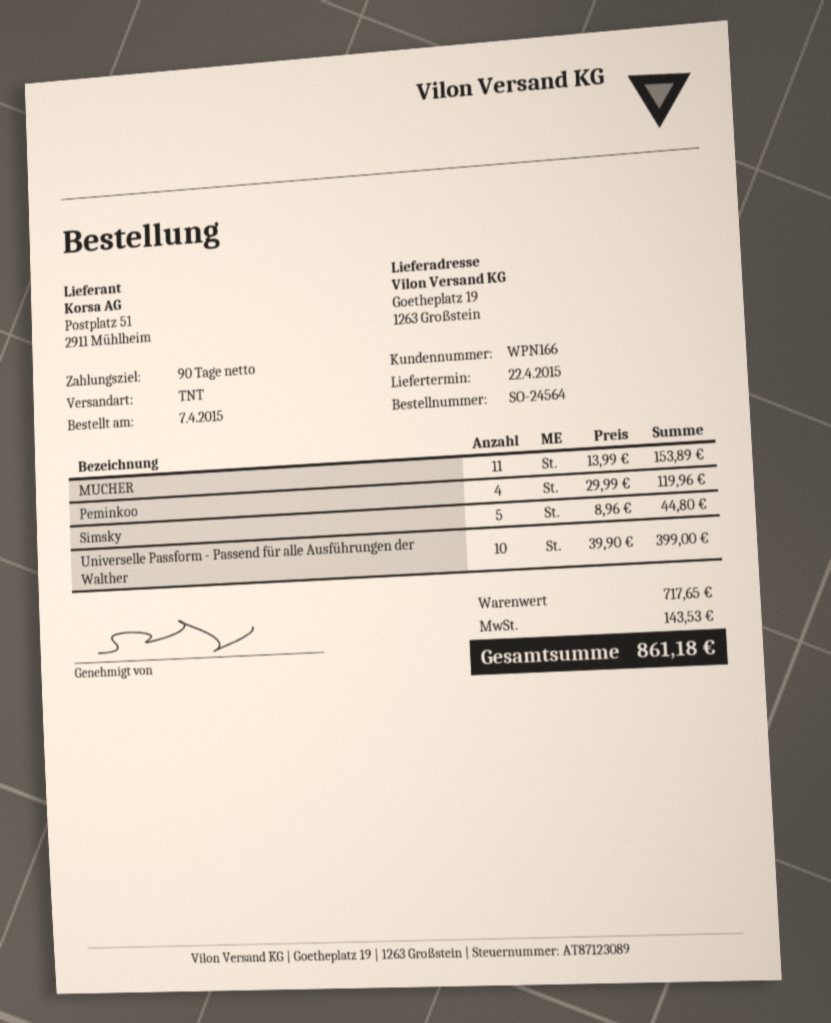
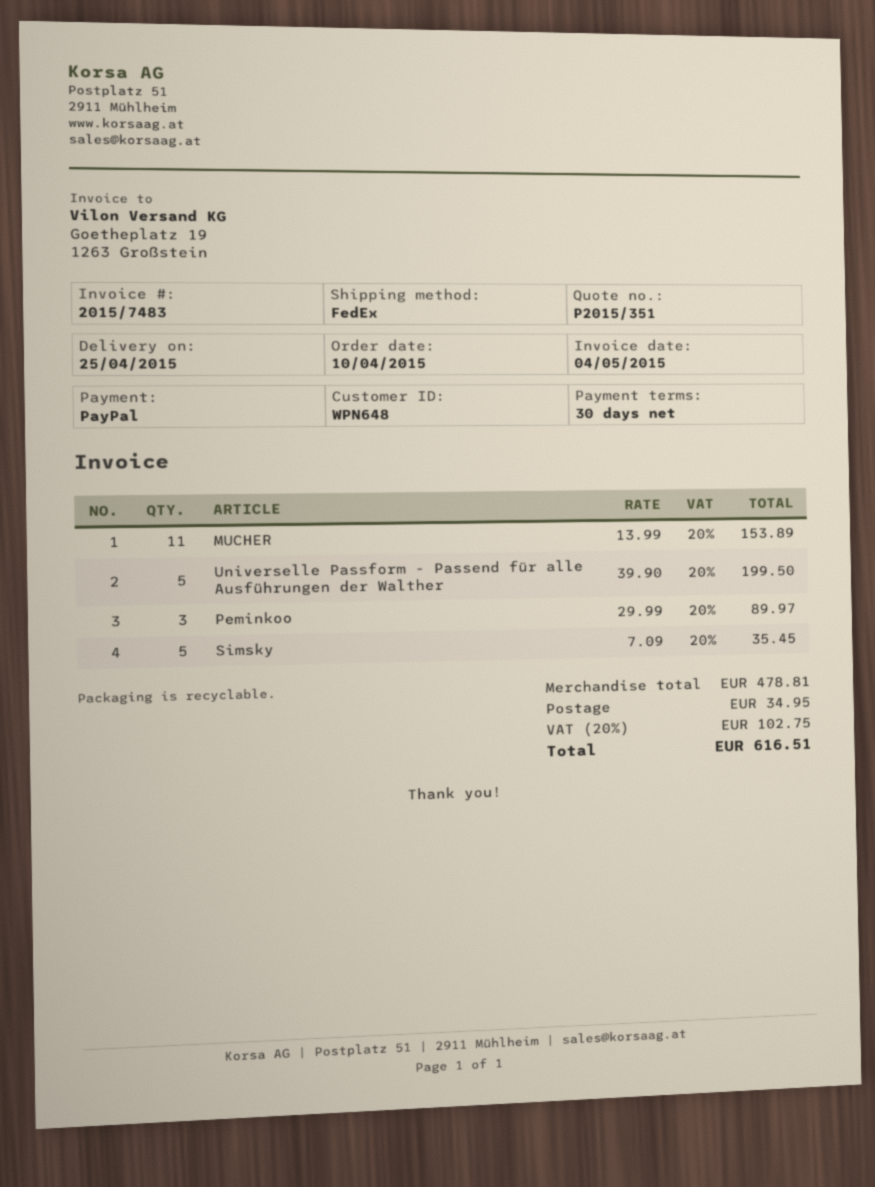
order date: 2015-04-07 -> 2015-04-10
delivery date: 2015-04-22 -> 2015-04-25
payment terms: 90 days -> 30 days
customer number: WPN166 -> WPN648
shipping method: TNT -> FedEx
Peminkoo: 4 x 29.99 = 119.96 -> 3 x 29.99 = 89.97
Simsky: 5 x 8.96 = 44.80 -> 5 x 7.09 = 35.45
Universelle Passform - Passend für alle Ausführungen der Walther: 10 x 39.90 = 399.00 -> 5 x 39.90 = 199.50
subtotal: 717.65 -> 478.81
shipping: none -> 34.95
tax: 143.53 -> 102.75
total: 861.18 -> 616.51

